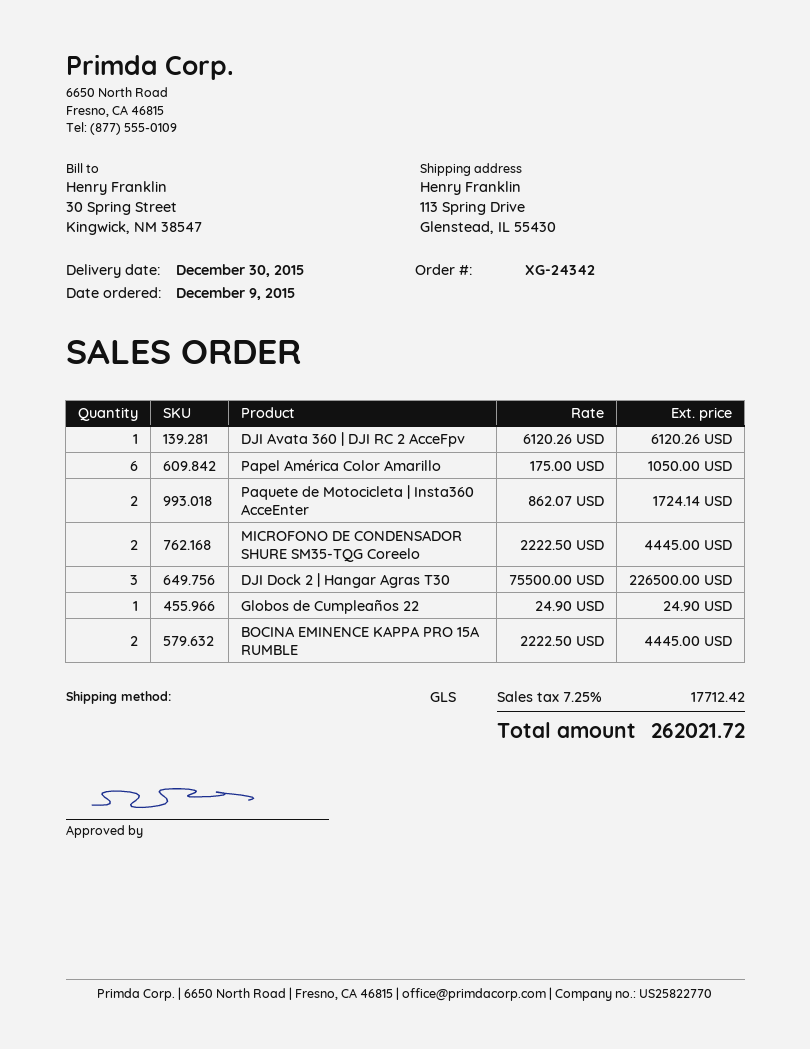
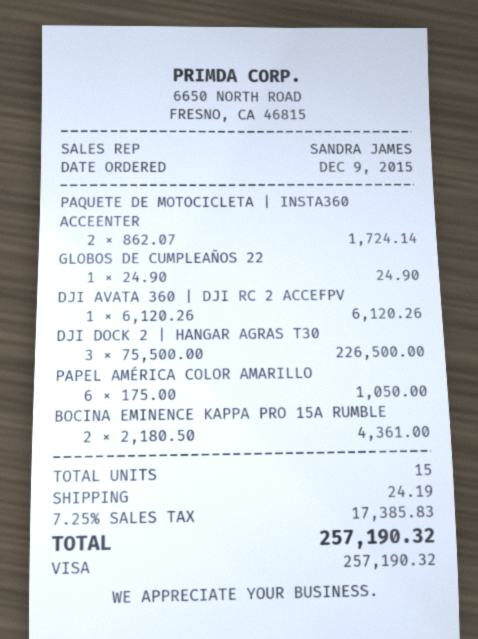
MICROFONO DE CONDENSADOR SHURE SM35-TQG Coreelo: 2 x 2222.50 = 4445.00 -> none
BOCINA EMINENCE KAPPA PRO 15A RUMBLE: 2 x 2222.50 = 4445.00 -> 2 x 2180.50 = 4361.00
shipping: none -> 24.19
tax: 7.25% = 17712.42 -> 7.25% = 17385.83
total: 262021.72 -> 257190.32

